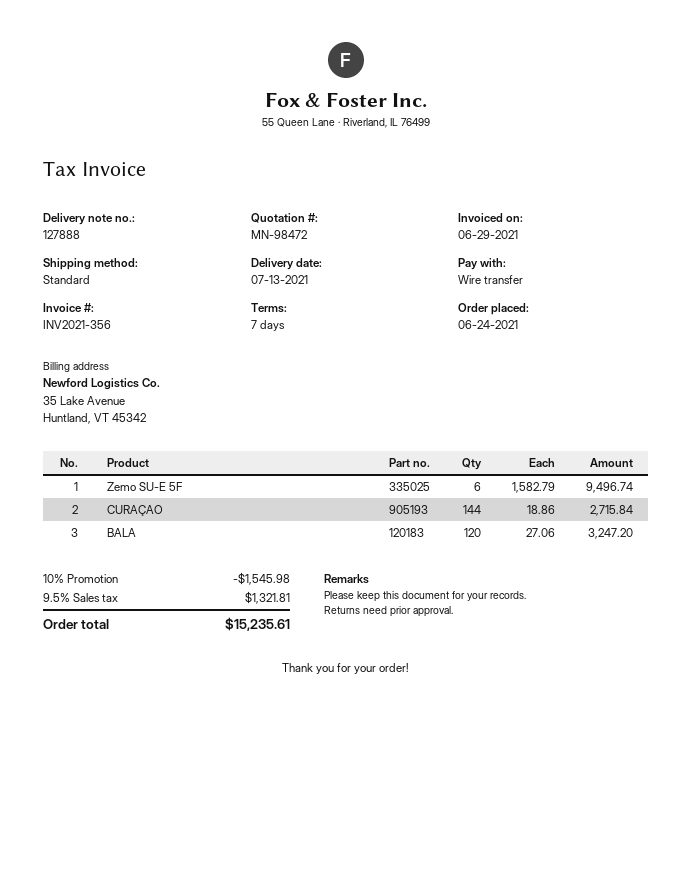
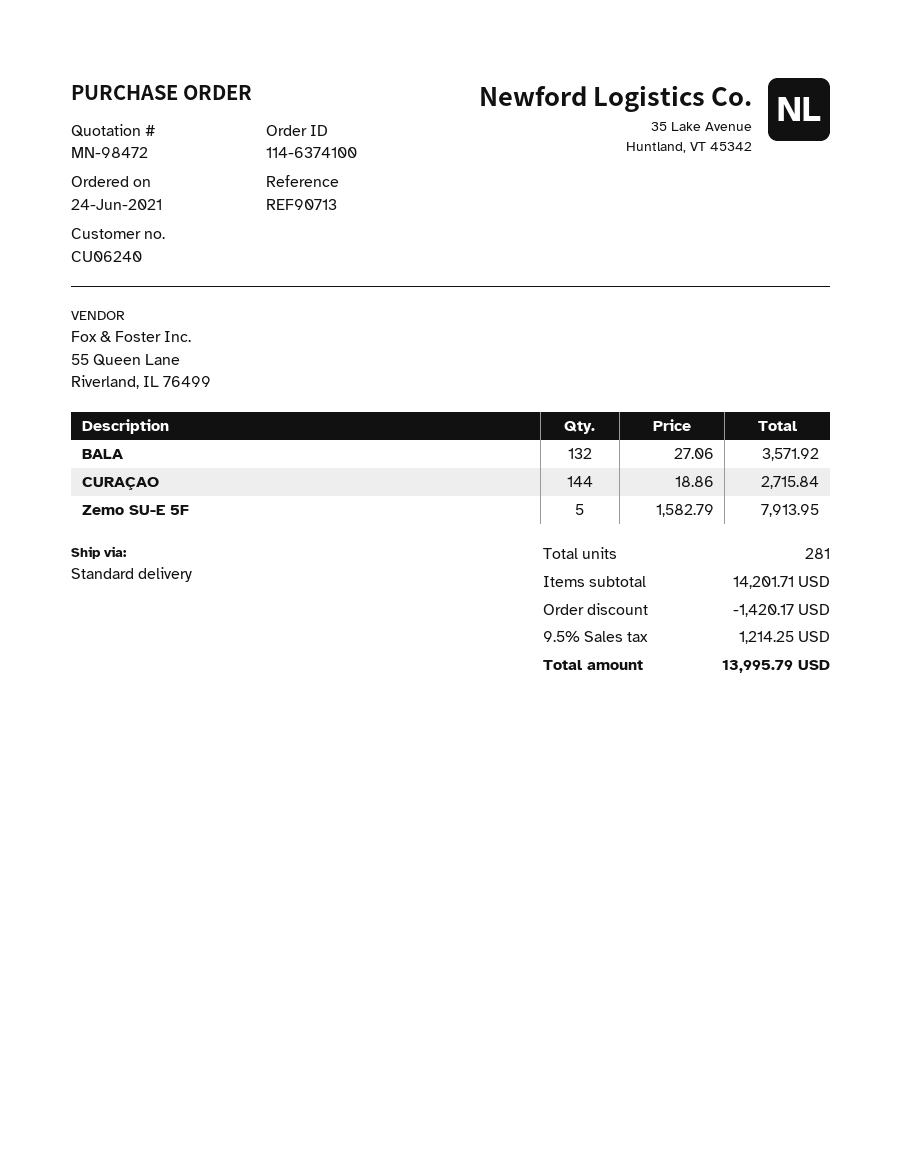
Zemo SU-E 5F: 6 x 1582.79 = 9496.74 -> 5 x 1582.79 = 7913.95
BALA: 120 x 27.06 = 3247.20 -> 132 x 27.06 = 3571.92
discount: 1545.98 -> 1420.17
tax: 9.5% = 1321.81 -> 9.5% = 1214.25
total: 15235.61 -> 13995.79

